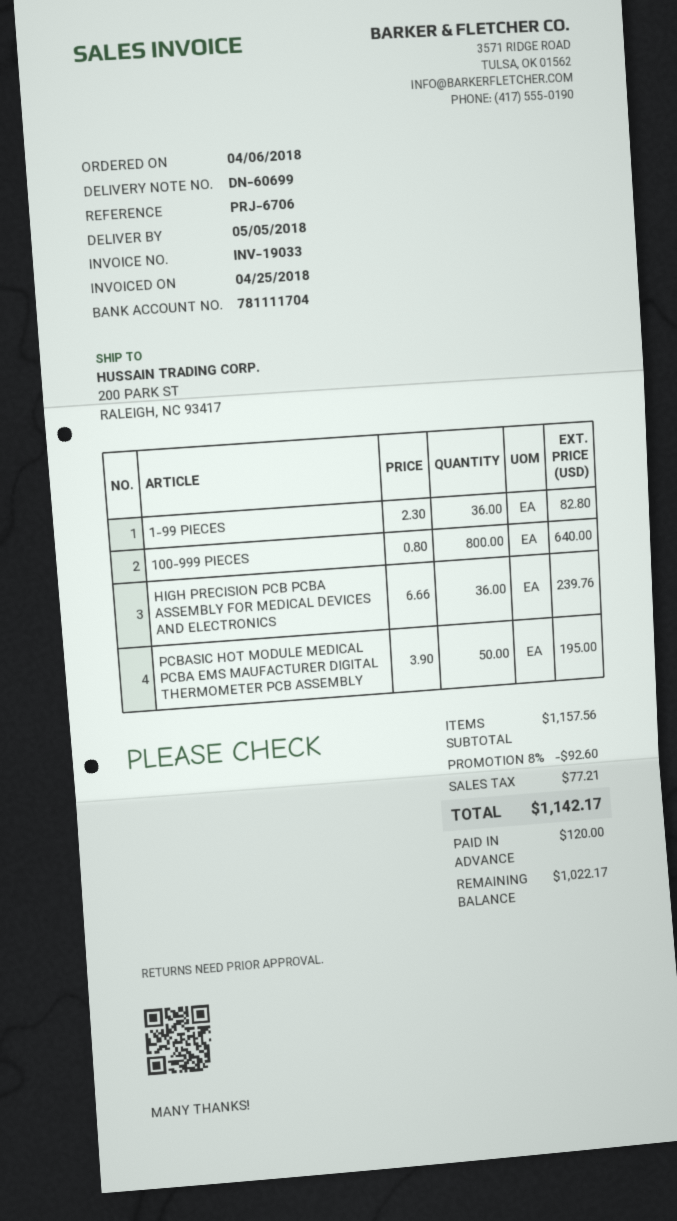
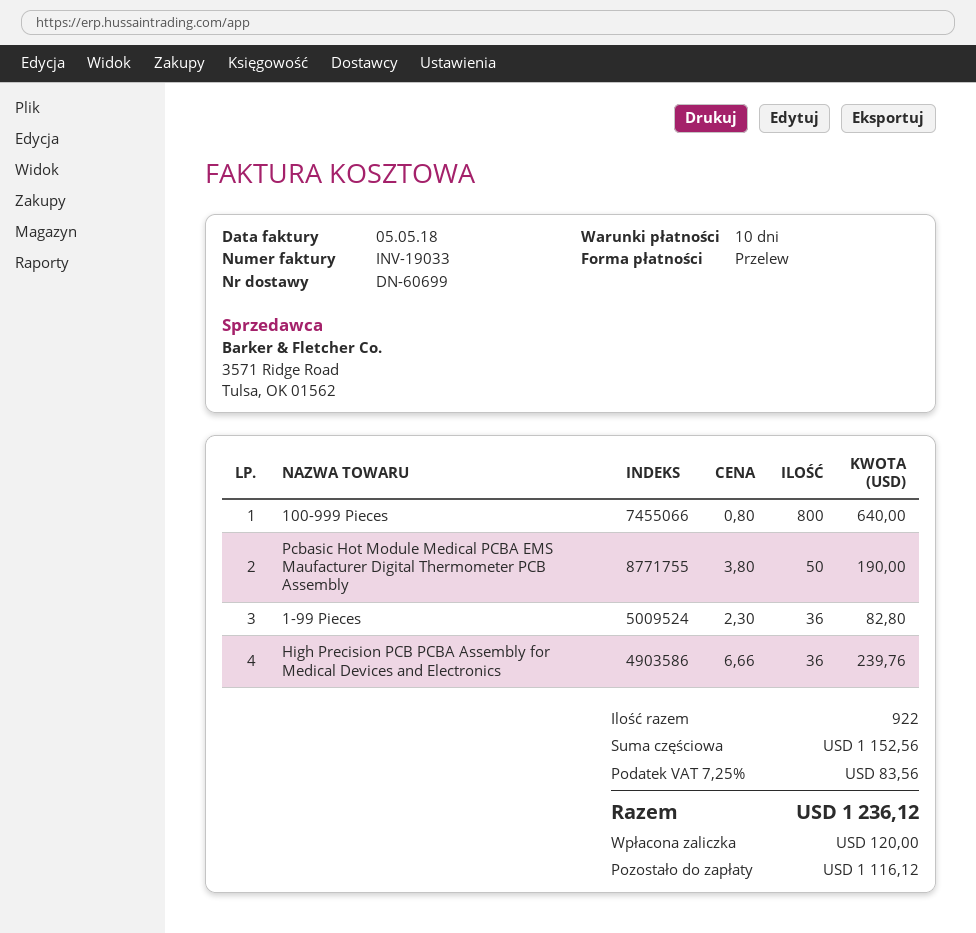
invoice date: 2018-04-25 -> 2018-05-05
PCBASIC HOT MODULE MEDICAL PCBA EMS MAUFACTURER DIGITAL THERMOMETER PCB ASSEMBLY: 50 x 3.90 = 195.00 -> 50 x 3.80 = 190.00
subtotal: 1157.56 -> 1152.56
discount: 8% = 92.60 -> none
tax: 77.21 -> 83.56
total: 1142.17 -> 1236.12
balance: 1022.17 -> 1116.12

